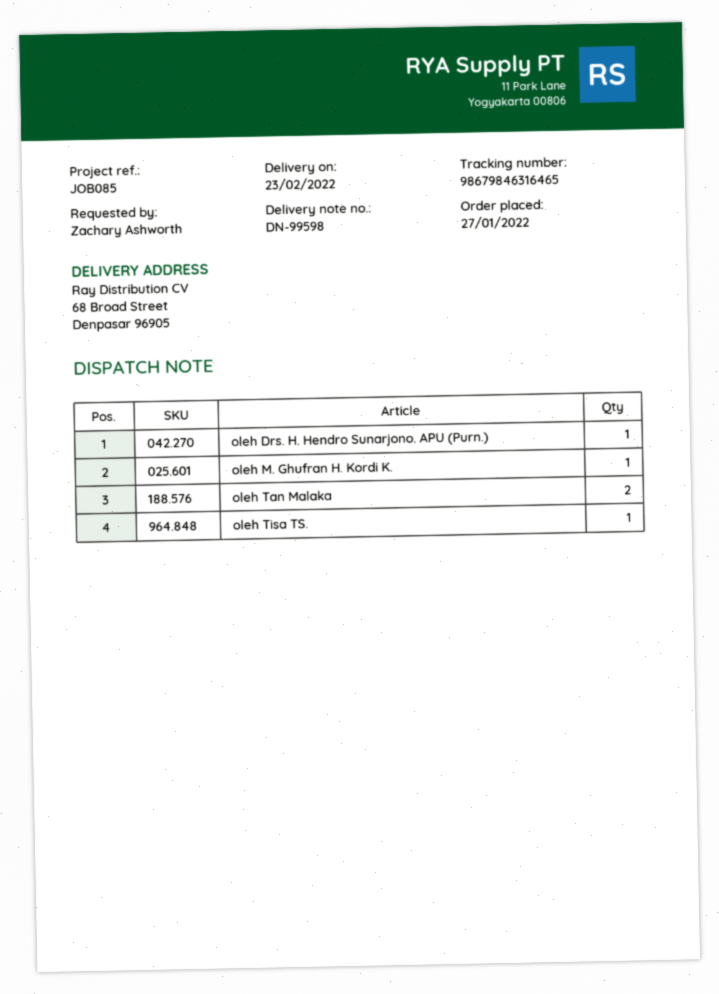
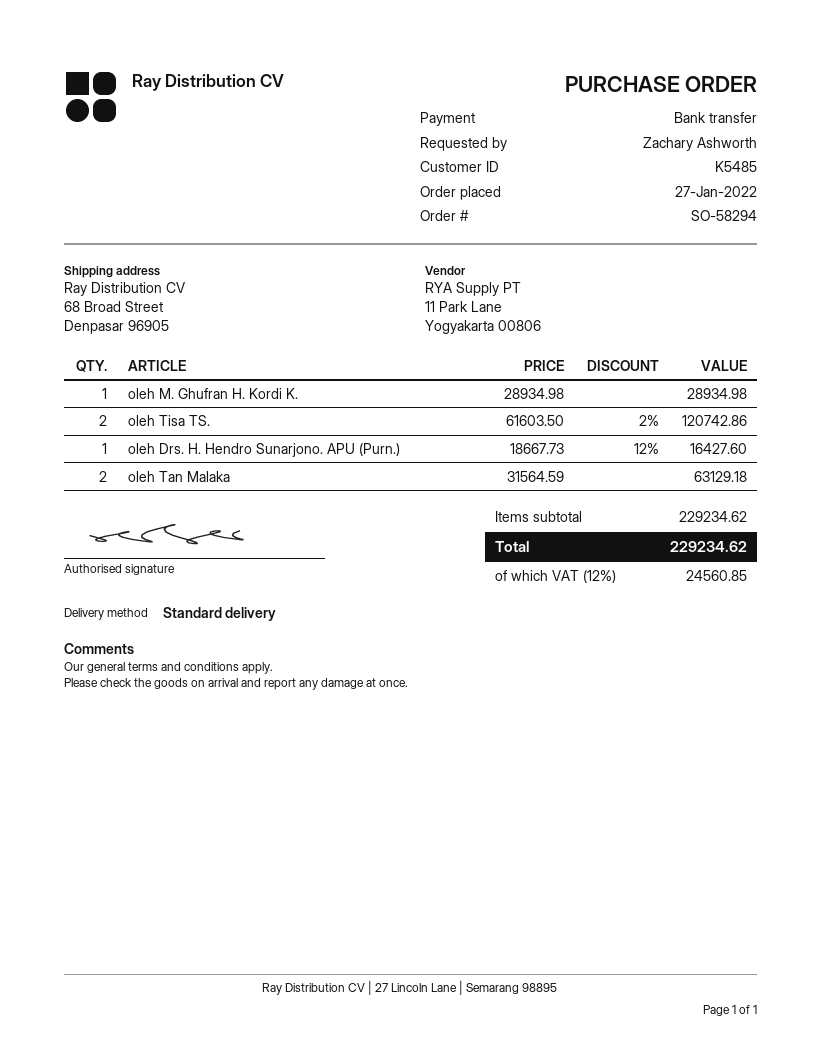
oleh Tisa TS.: 1 -> 2

